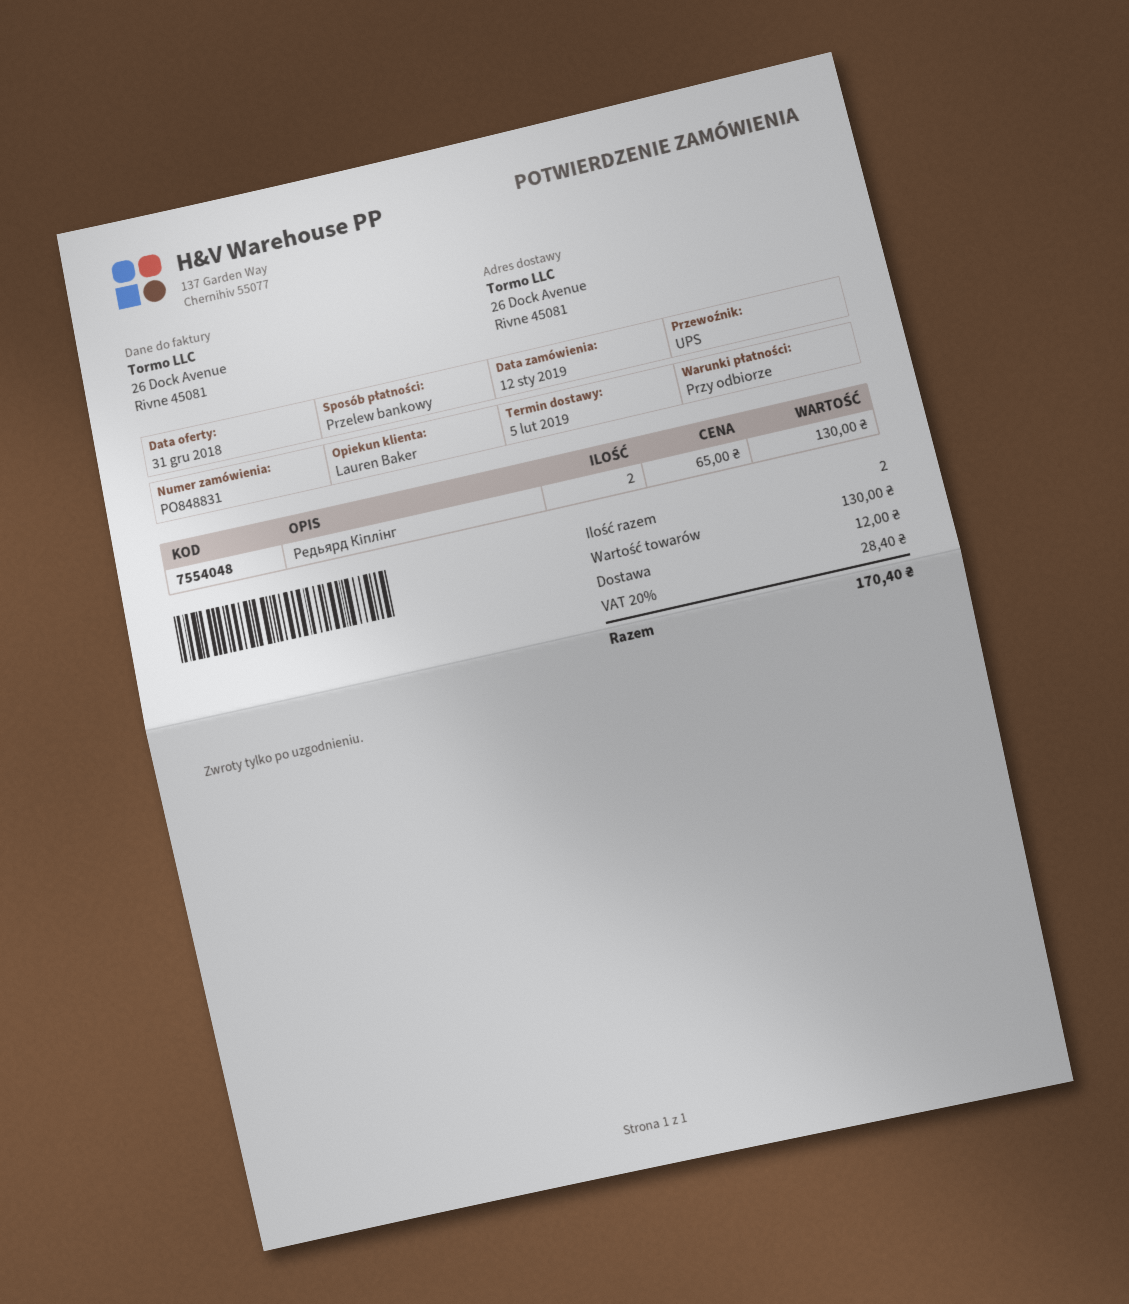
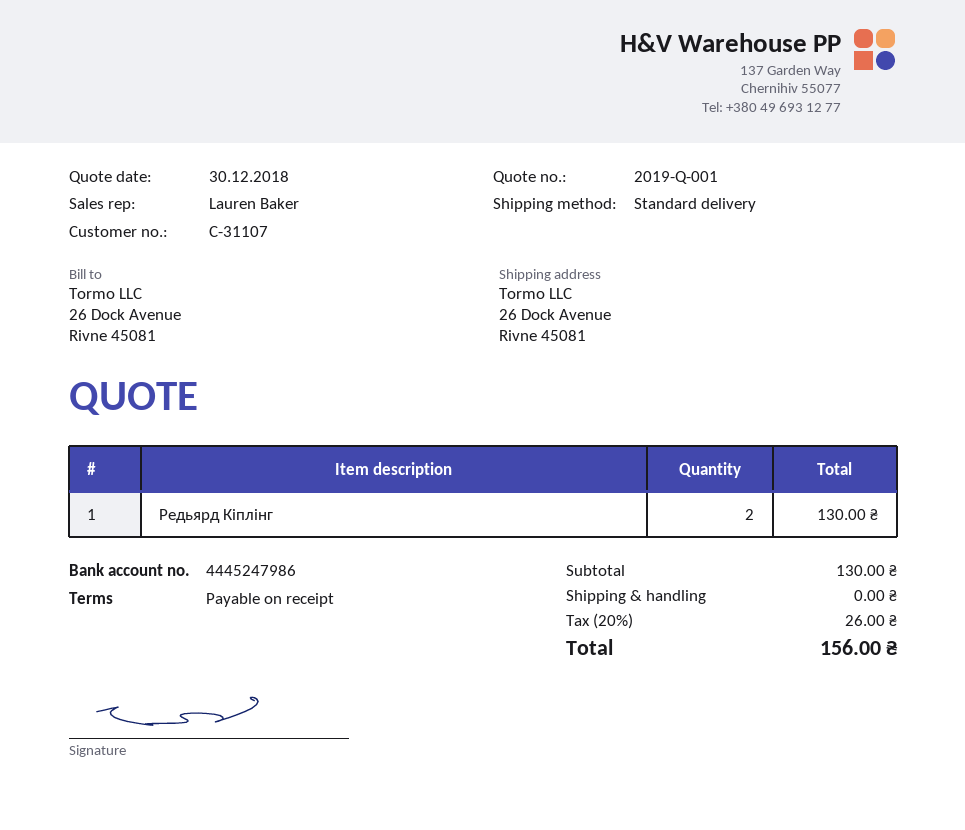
quote date: 2018-12-31 -> 2018-12-30
shipping method: UPS -> standard
shipping: 12.00 -> 0.00
tax: 20% = 28.40 -> 20% = 26.00
total: 170.40 -> 156.00

